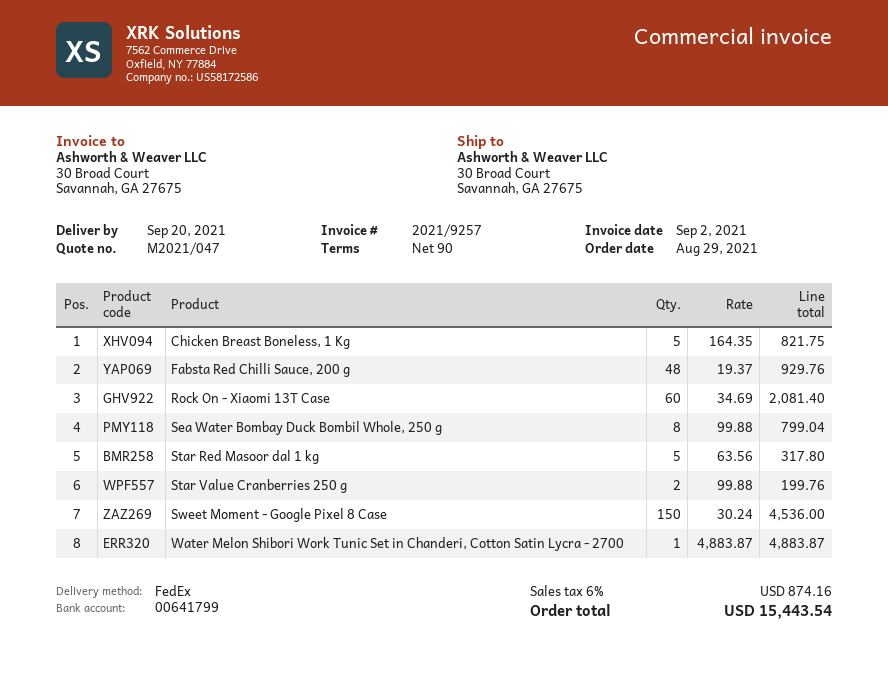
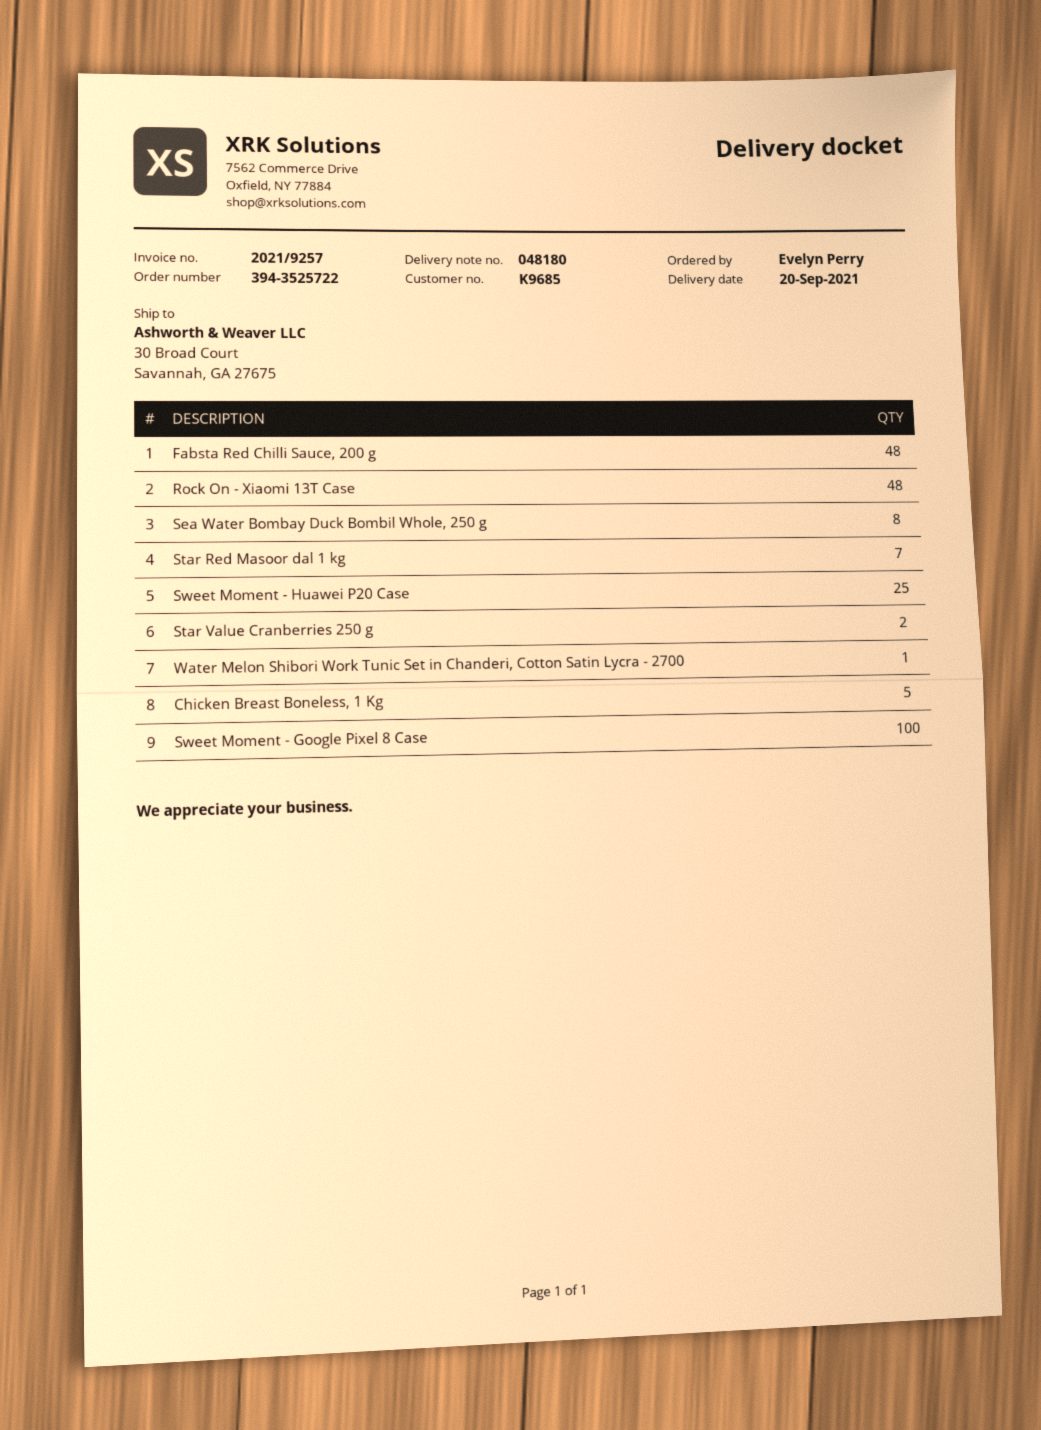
Rock On - Xiaomi 13T Case: 60 -> 48
Star Red Masoor dal 1 kg: 5 -> 7
Sweet Moment - Google Pixel 8 Case: 150 -> 100
Sweet Moment - Huawei P20 Case: none -> 25

